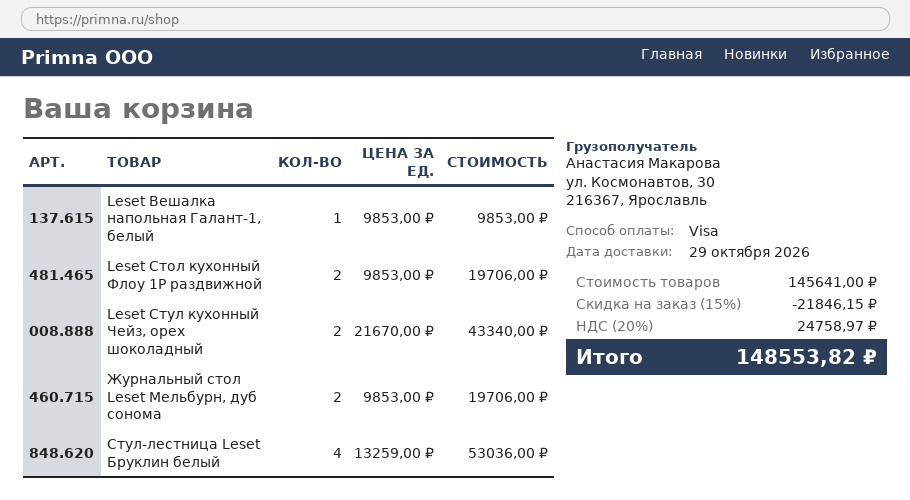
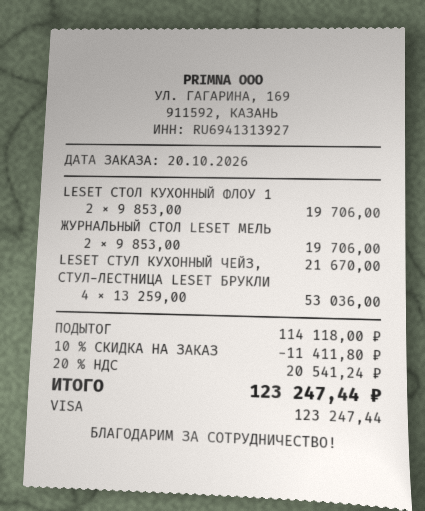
Leset Вешалка напольная Галант-1, белый: 1 x 9853.00 = 9853.00 -> none
Leset Стул кухонный Чейз, орех шоколадный: 2 x 21670.00 = 43340.00 -> 1 x 21670.00 = 21670.00
subtotal: 145641.00 -> 114118.00
discount: 15% = 21846.15 -> 10% = 11411.80
tax: 20% = 24758.97 -> 20% = 20541.24
total: 148553.82 -> 123247.44

